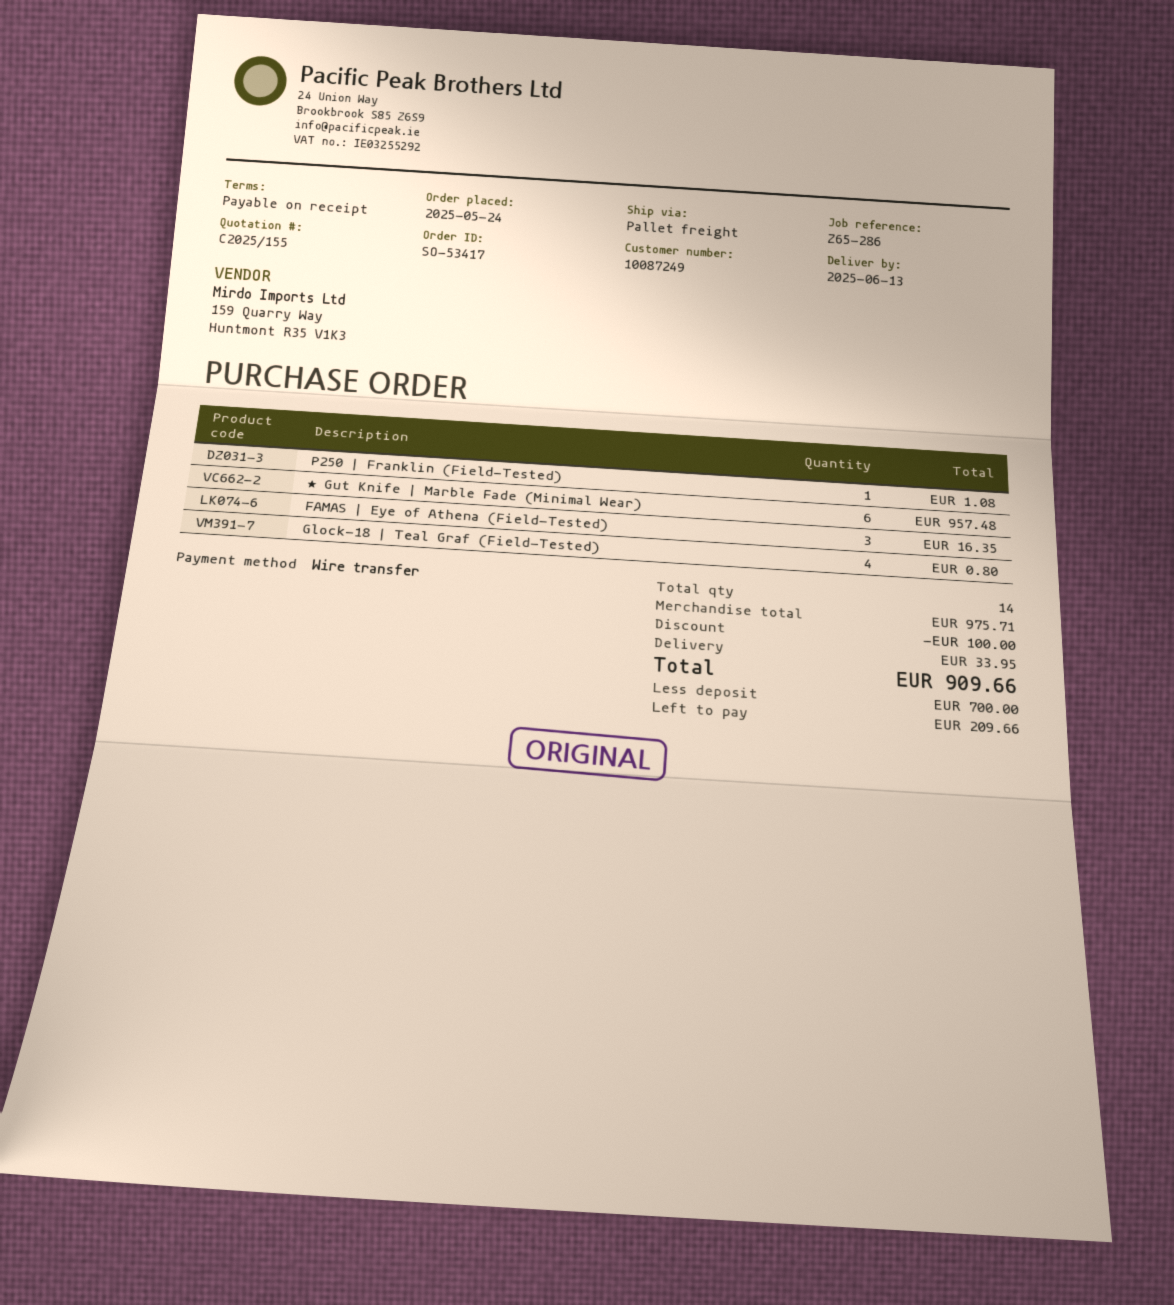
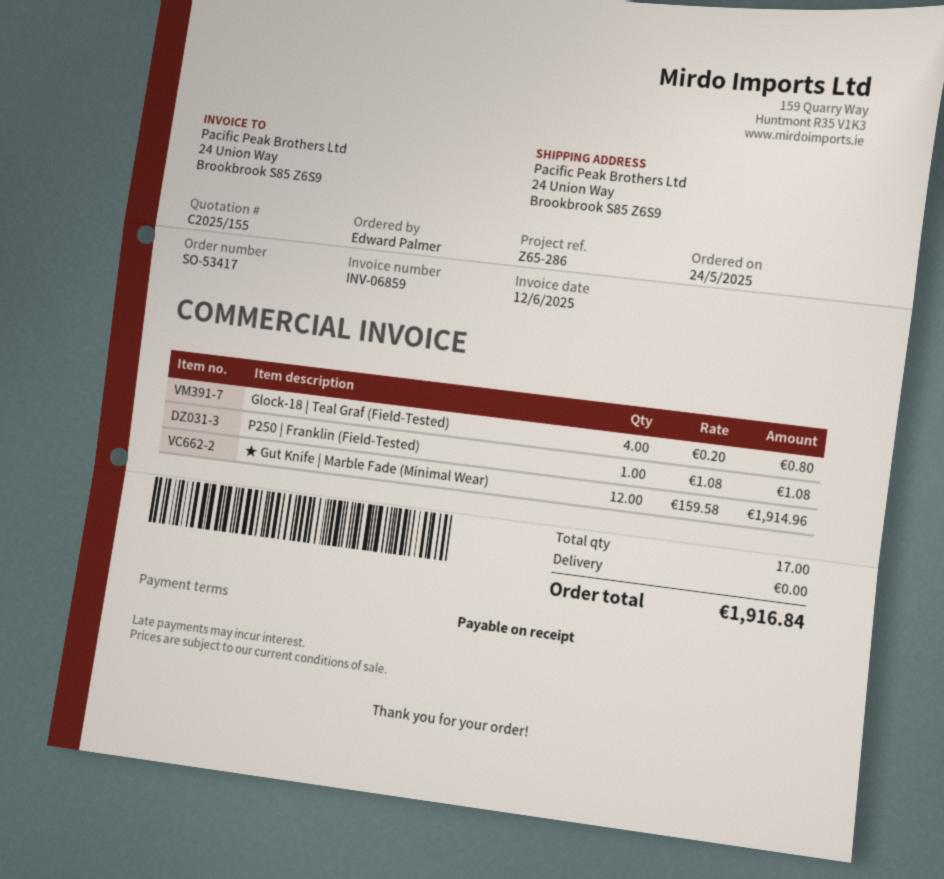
★ Gut Knife | Marble Fade (Minimal Wear): 6 for 957.48 -> 12 for 1914.96
FAMAS | Eye of Athena (Field-Tested): 3 for 16.35 -> none
total quantity: 14 -> 17
discount: 100.00 -> none
shipping: 33.95 -> 0.00
total: 909.66 -> 1916.84

